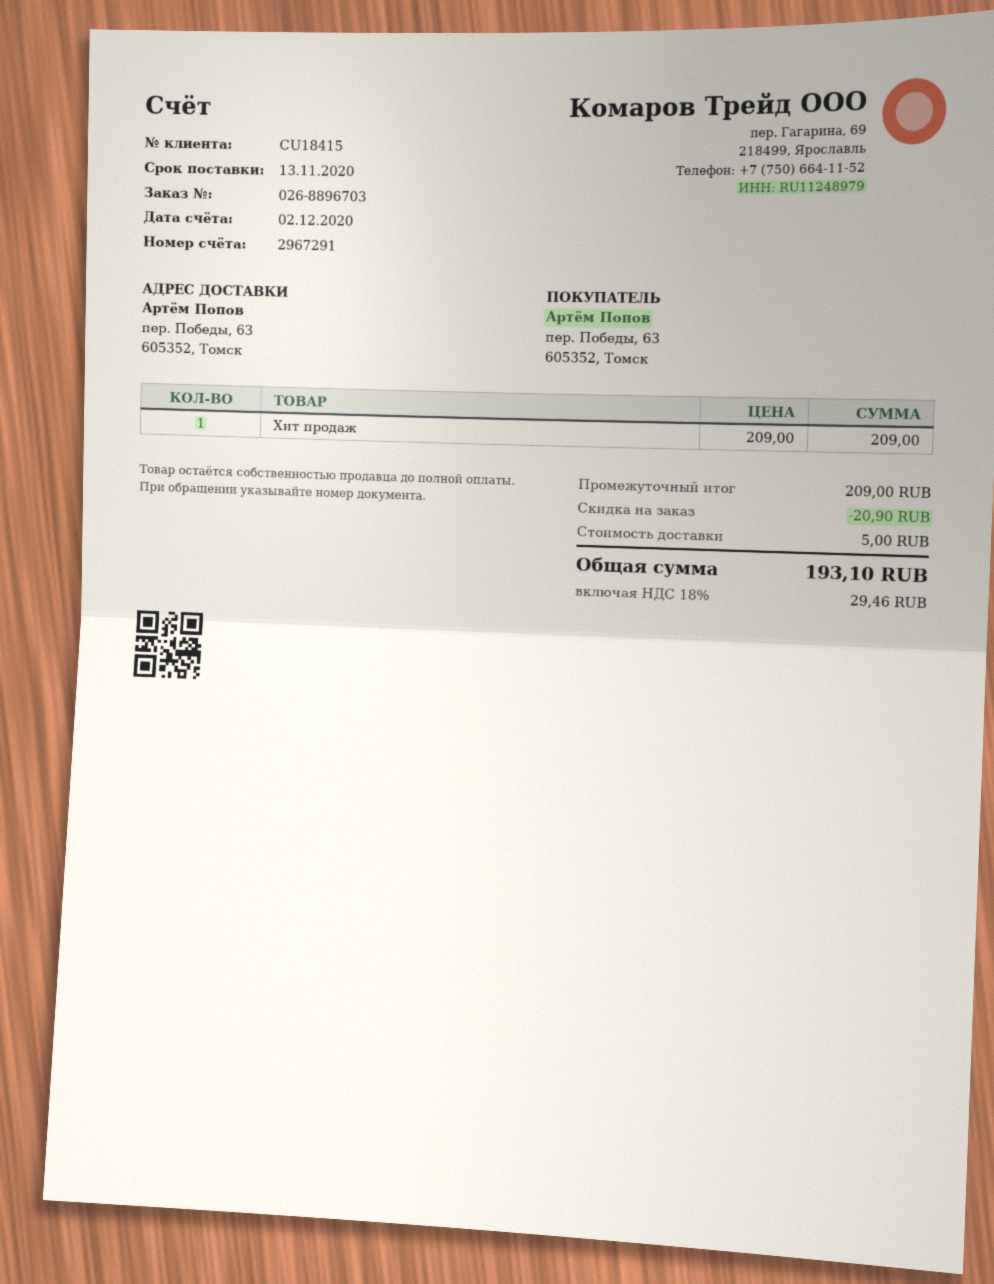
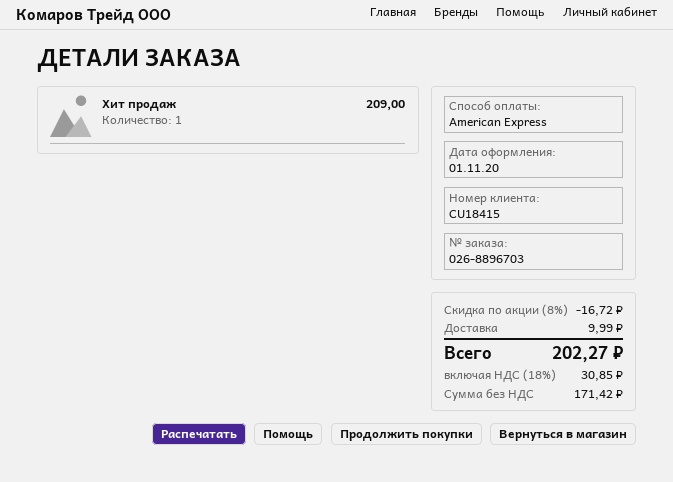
discount: 20.90 -> 16.72
shipping: 5.00 -> 9.99
tax: 18% = 29.46 -> 18% = 30.85
total: 193.10 -> 202.27

